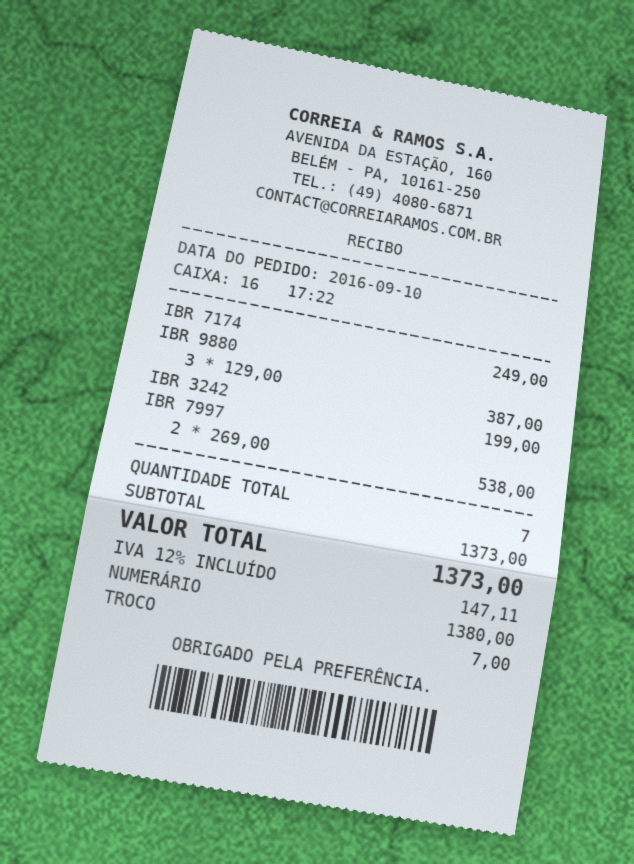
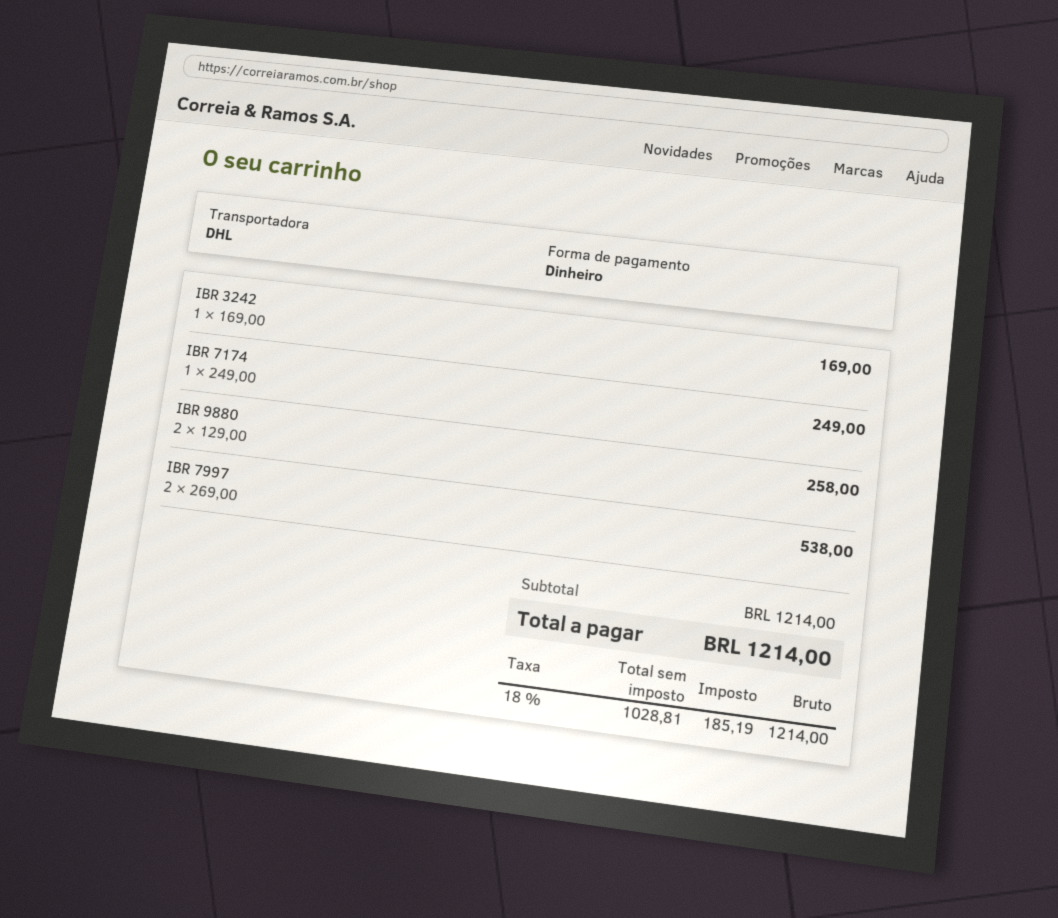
IBR 9880: 3 x 129.00 = 387.00 -> 2 x 129.00 = 258.00
IBR 3242: 1 x 199.00 = 199.00 -> 1 x 169.00 = 169.00
subtotal: 1373.00 -> 1214.00
tax: 12% = 147.11 -> 18% = 185.19
total: 1373.00 -> 1214.00

